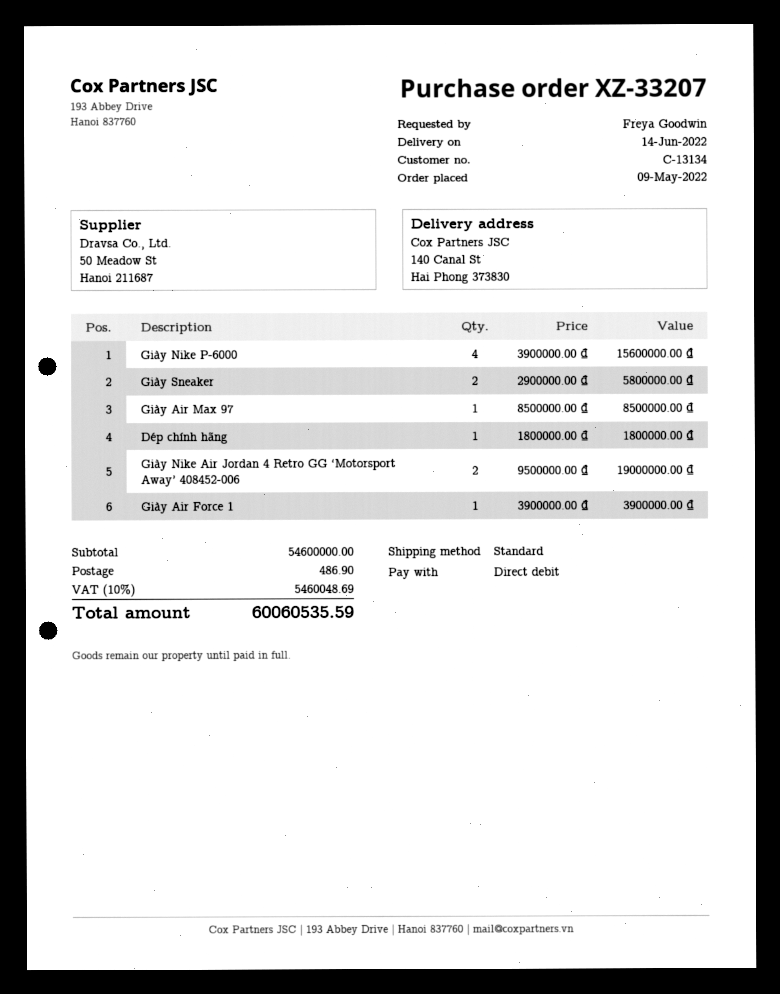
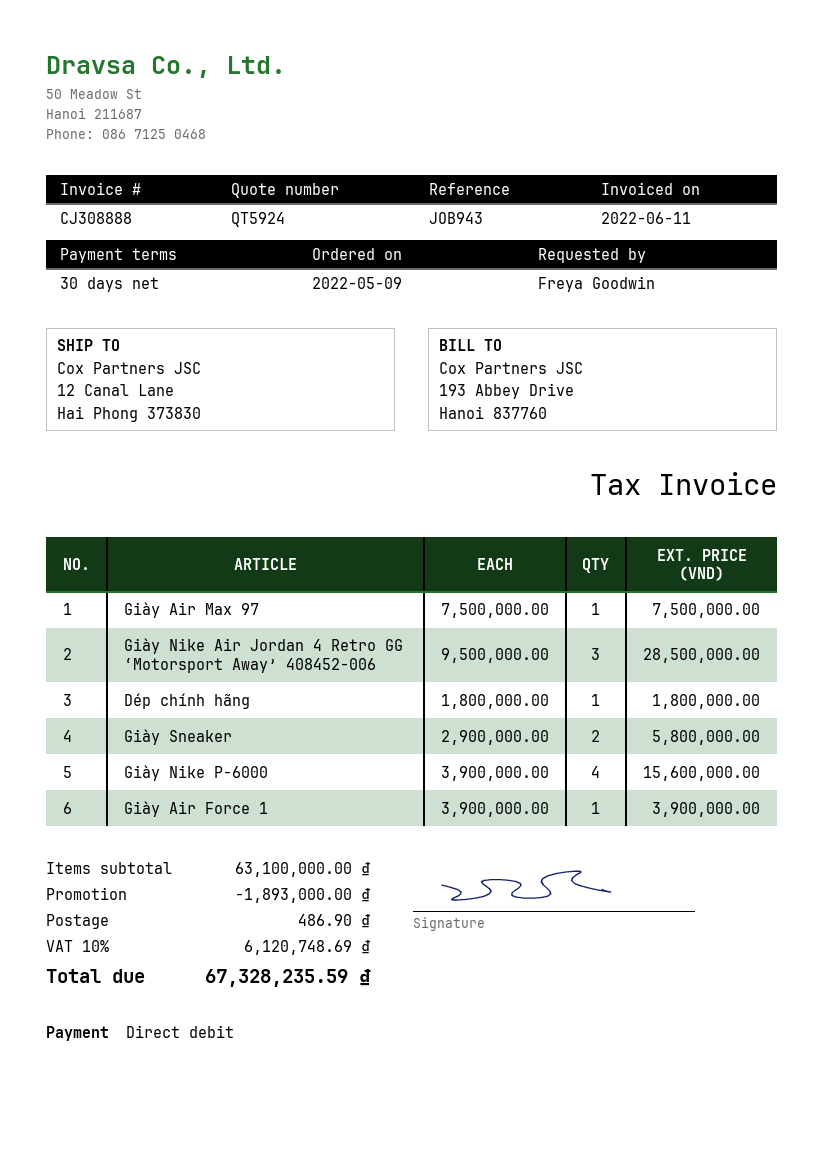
ship to: 140 Canal St, Hai Phong 373830 -> 12 Canal Lane, Hai Phong 373830
Giày Air Max 97: 1 x 8500000.00 = 8500000.00 -> 1 x 7500000.00 = 7500000.00
Giày Nike Air Jordan 4 Retro GG ‘Motorsport Away’ 408452-006: 2 x 9500000.00 = 19000000.00 -> 3 x 9500000.00 = 28500000.00
subtotal: 54600000.00 -> 63100000.00
discount: none -> 1893000.00
tax: 10% = 5460048.69 -> 10% = 6120748.69
total: 60060535.59 -> 67328235.59

